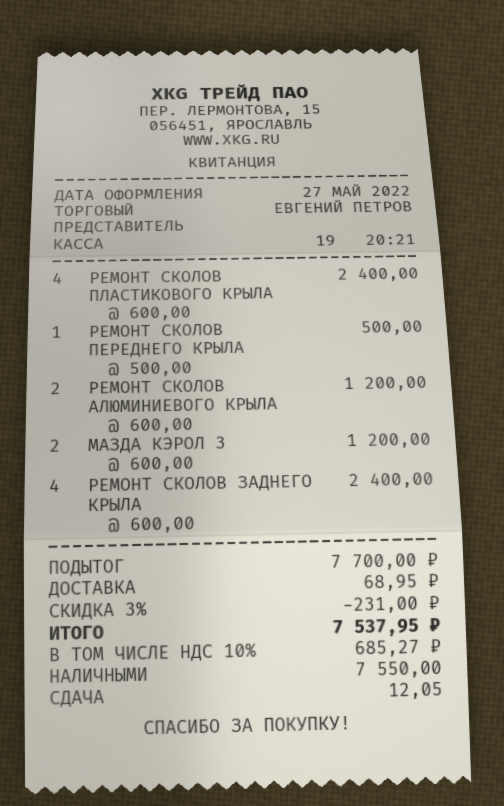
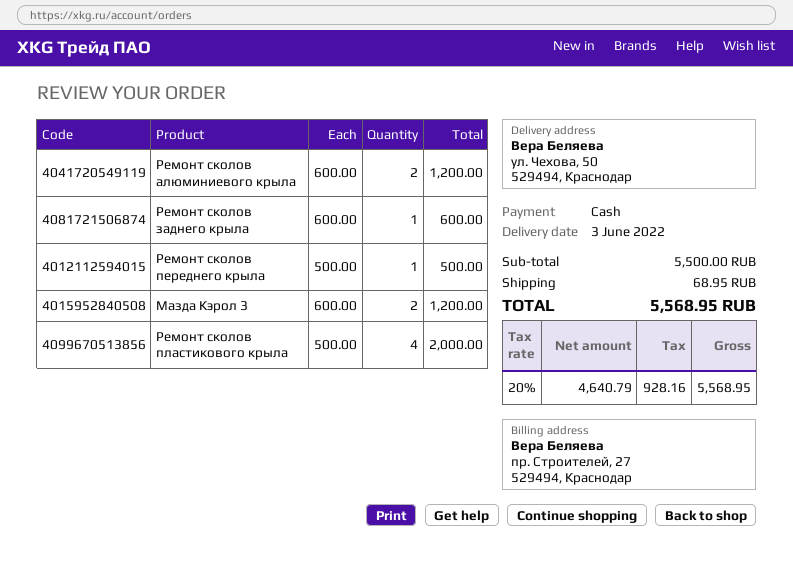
РЕМОНТ СКОЛОВ ПЛАСТИКОВОГО КРЫЛА: 4 x 600.00 = 2400.00 -> 4 x 500.00 = 2000.00
РЕМОНТ СКОЛОВ ЗАДНЕГО КРЫЛА: 4 x 600.00 = 2400.00 -> 1 x 600.00 = 600.00
subtotal: 7700.00 -> 5500.00
discount: 3% = 231.00 -> none
tax: 10% = 685.27 -> 20% = 928.16
total: 7537.95 -> 5568.95

